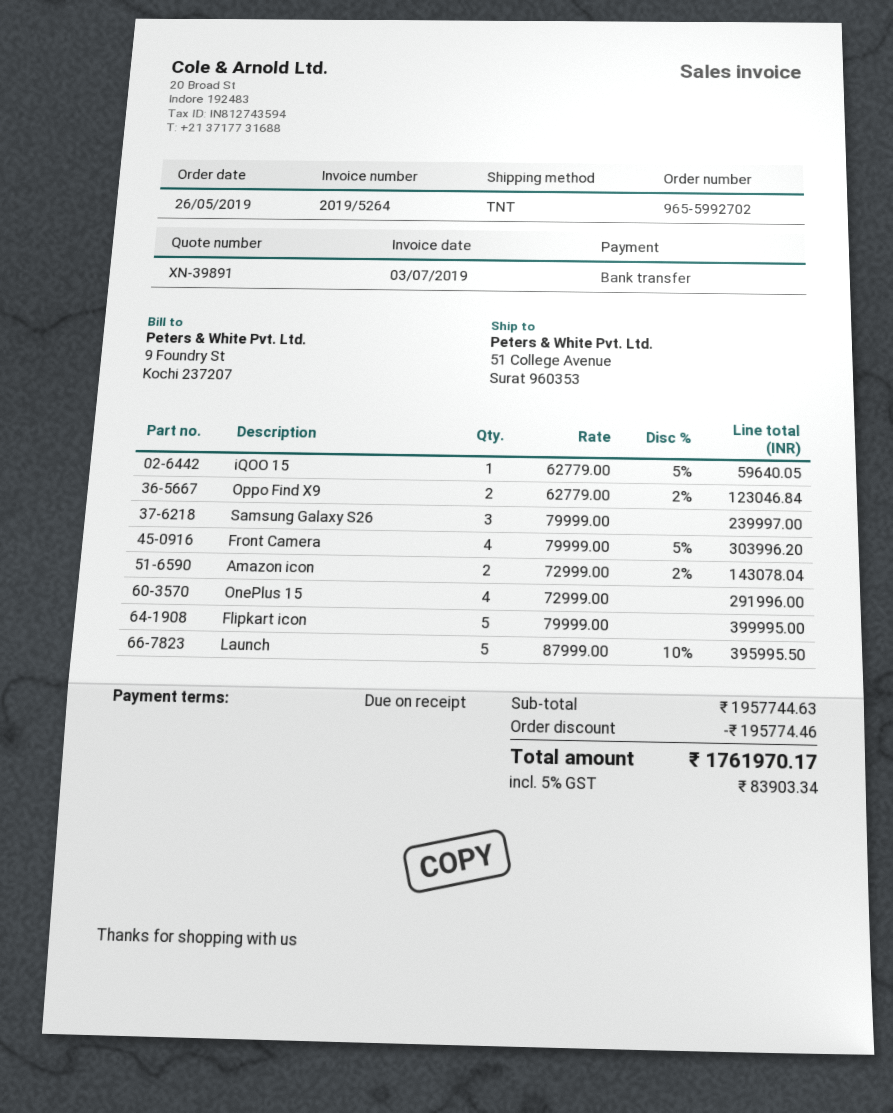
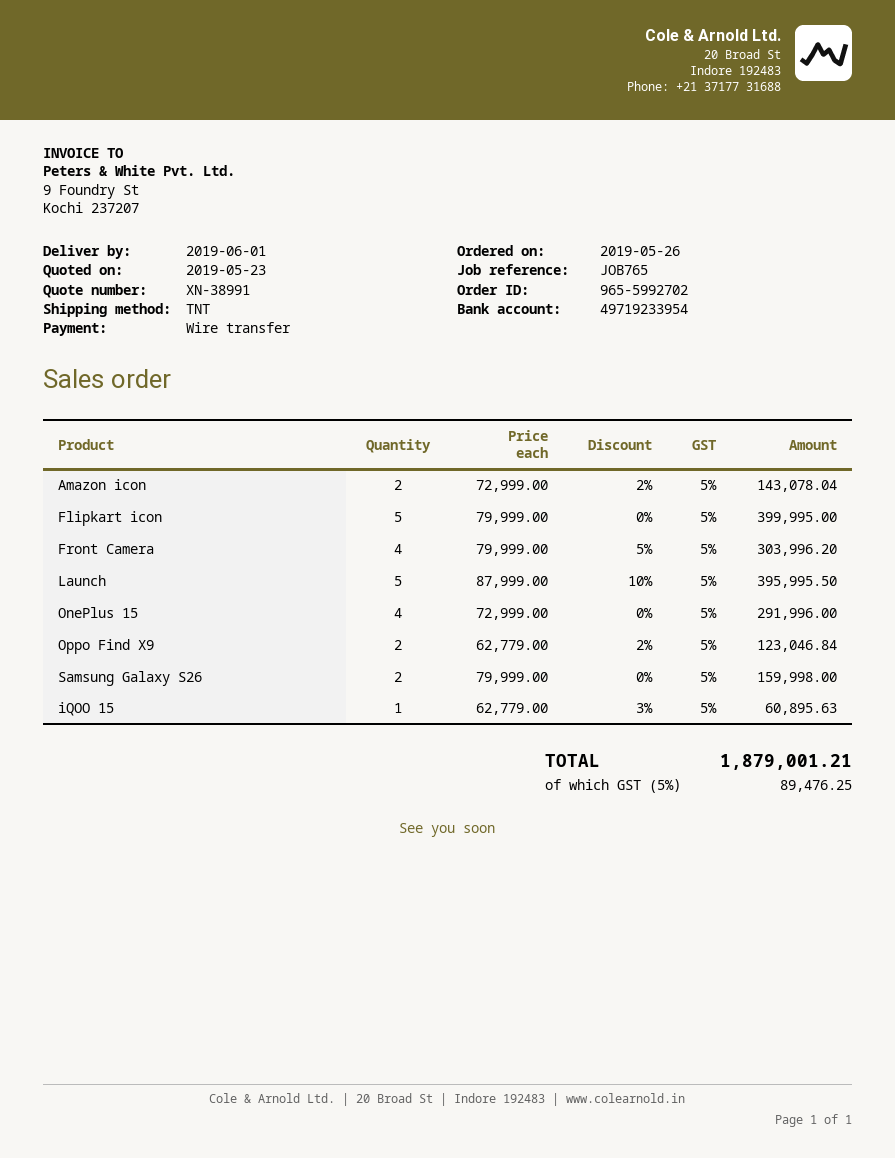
quote number: XN-39891 -> XN-38991
iQOO 15: 1 x 62779.00 - 5% = 59640.05 -> 1 x 62779.00 - 3% = 60895.63
Samsung Galaxy S26: 3 x 79999.00 = 239997.00 -> 2 x 79999.00 = 159998.00
discount: 195774.46 -> none
tax: 5% = 83903.34 -> 5% = 89476.25
total: 1761970.17 -> 1879001.21

